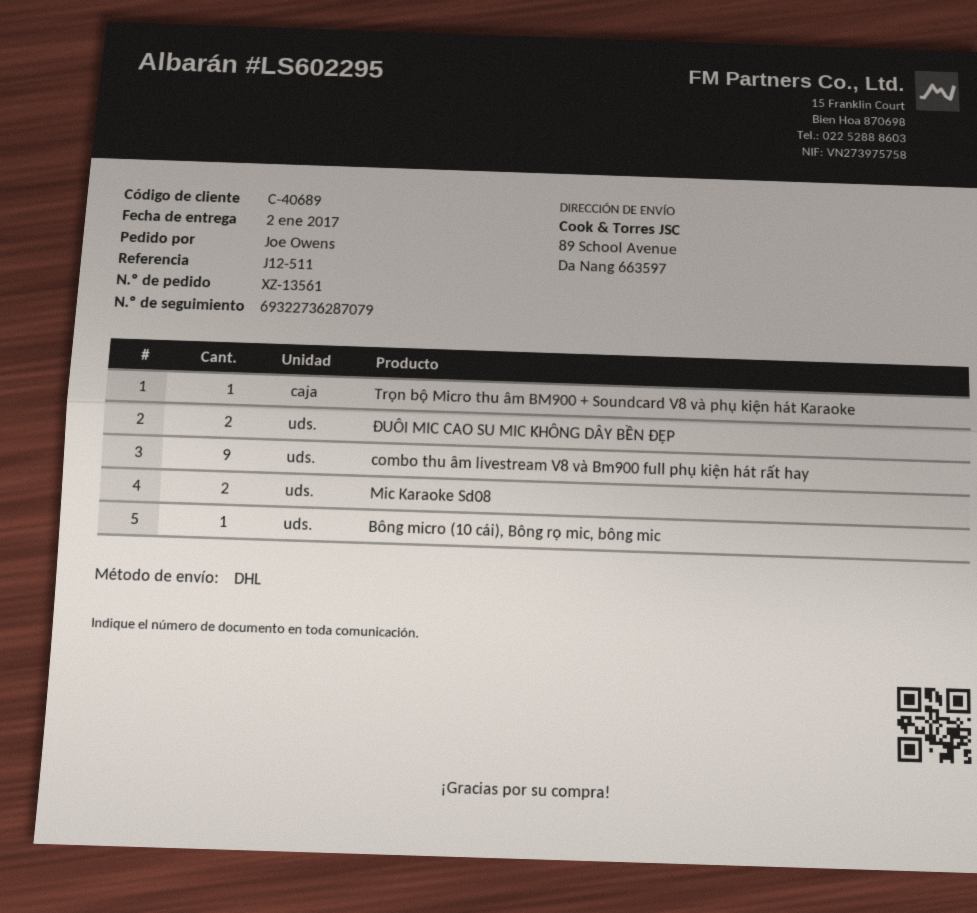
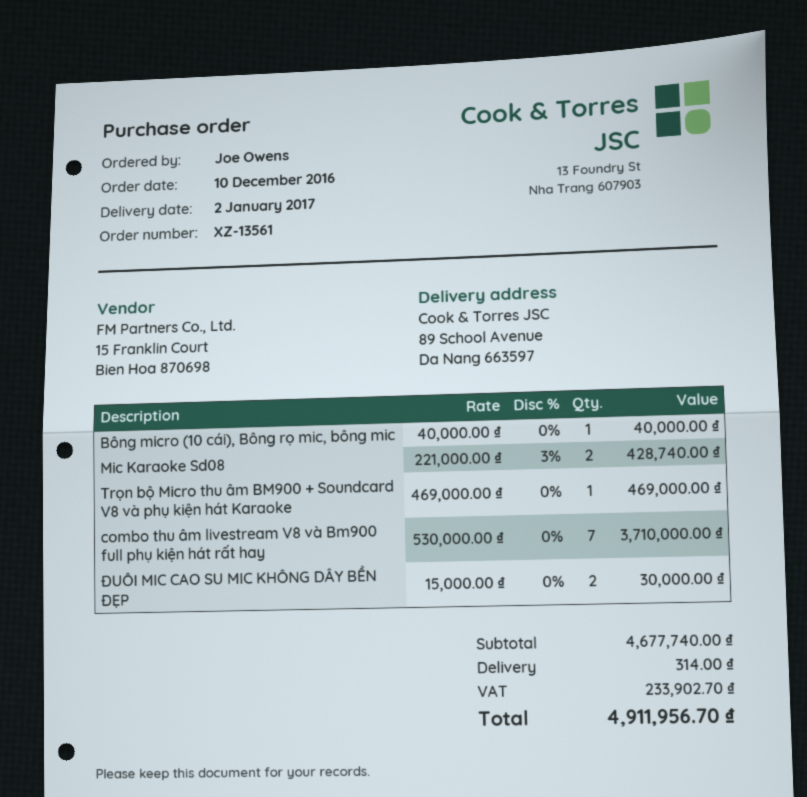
combo thu âm livestream V8 và Bm900 full phụ kiện hát rất hay: 9 -> 7

